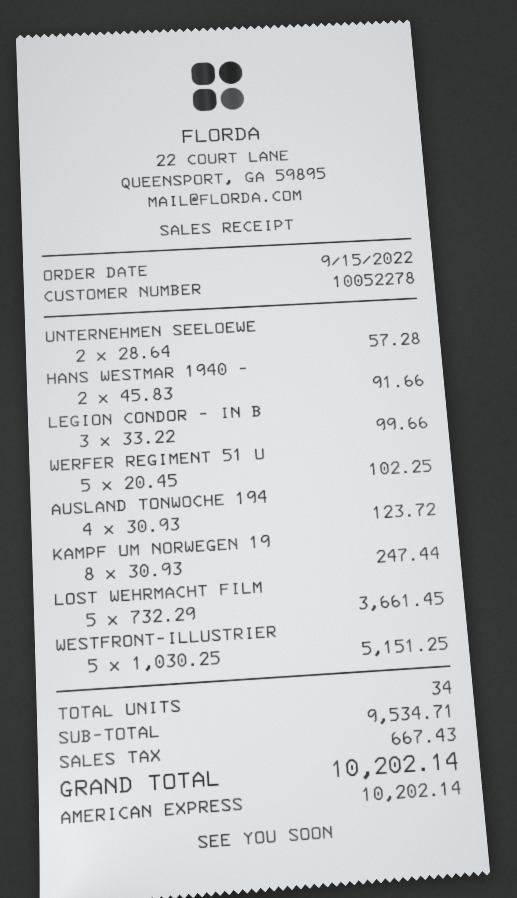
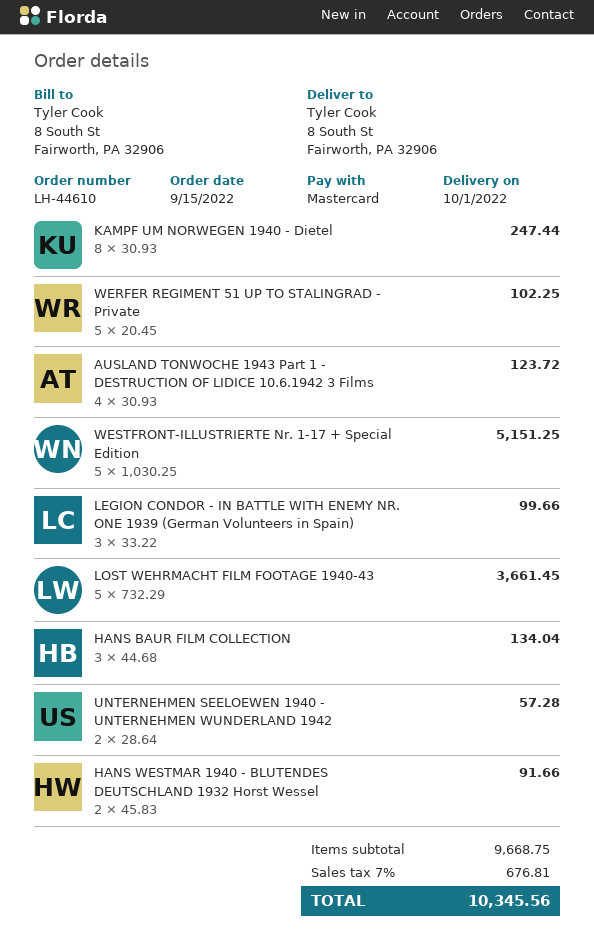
payment method: American Express -> Mastercard
HANS BAUR FILM COLLECTION: none -> 3 x 44.68 = 134.04
subtotal: 9534.71 -> 9668.75
tax: 667.43 -> 676.81
total: 10202.14 -> 10345.56

